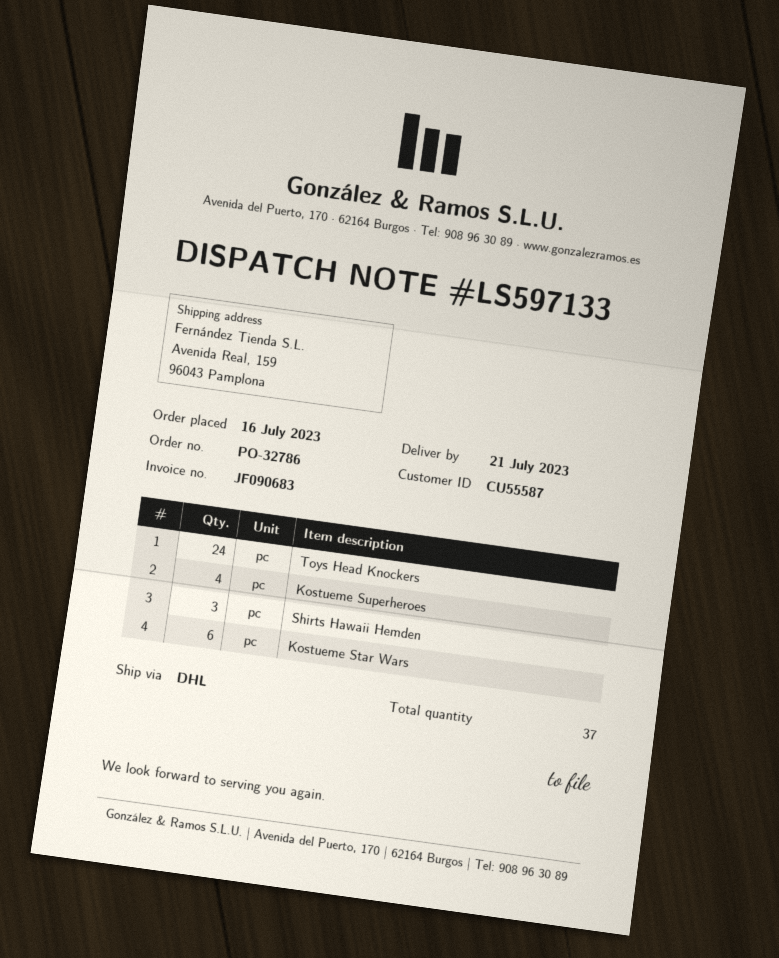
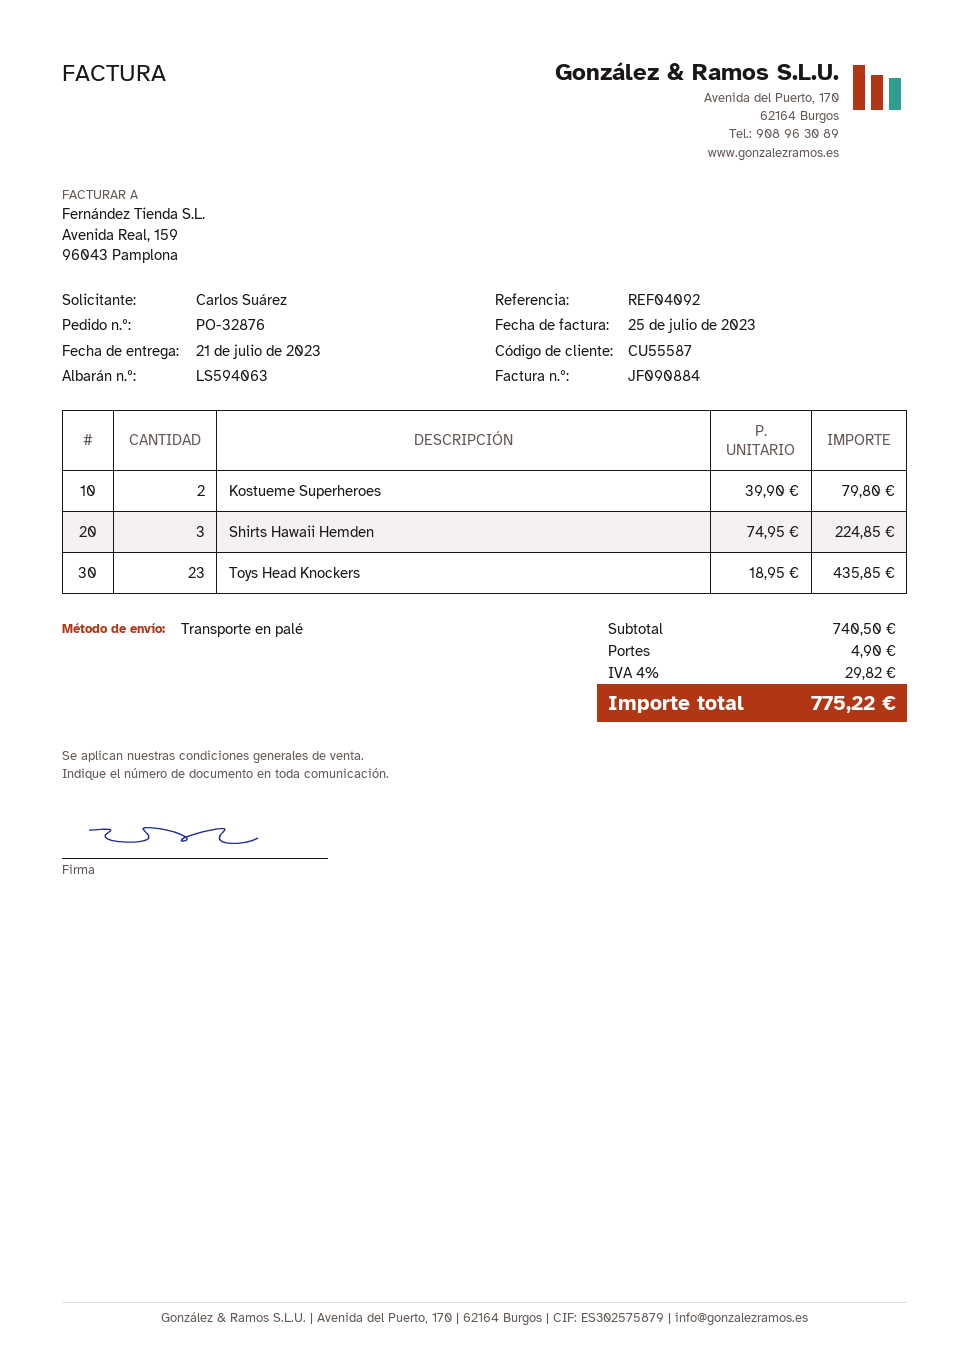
order number: PO-32786 -> PO-32876
delivery note number: LS597133 -> LS594063
invoice number: JF090683 -> JF090884
shipping method: DHL -> pallet freight
Toys Head Knockers: 24 -> 23
Kostueme Superheroes: 4 -> 2
Kostueme Star Wars: 6 -> none

